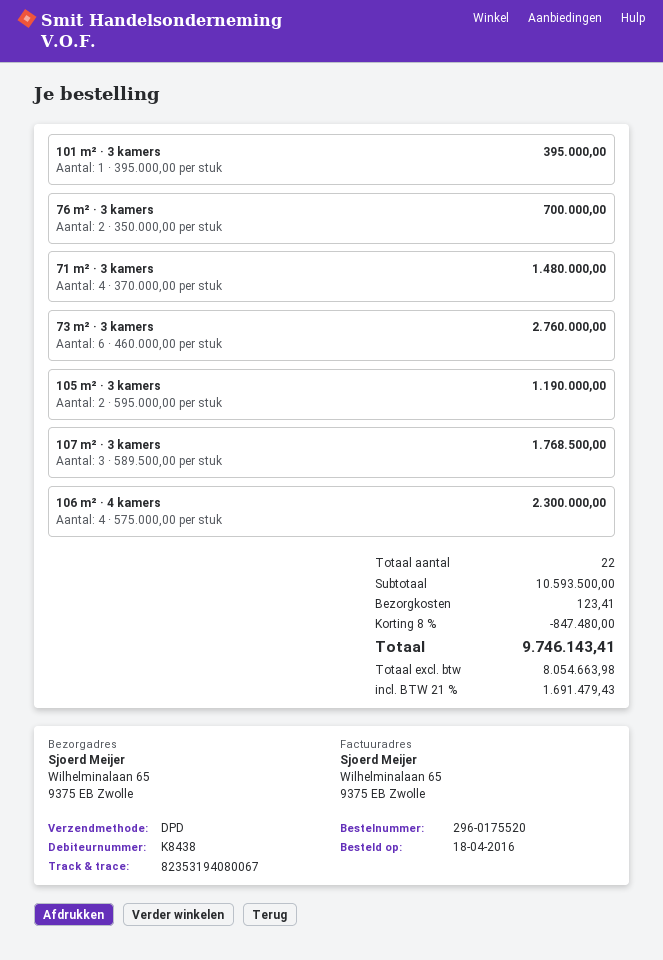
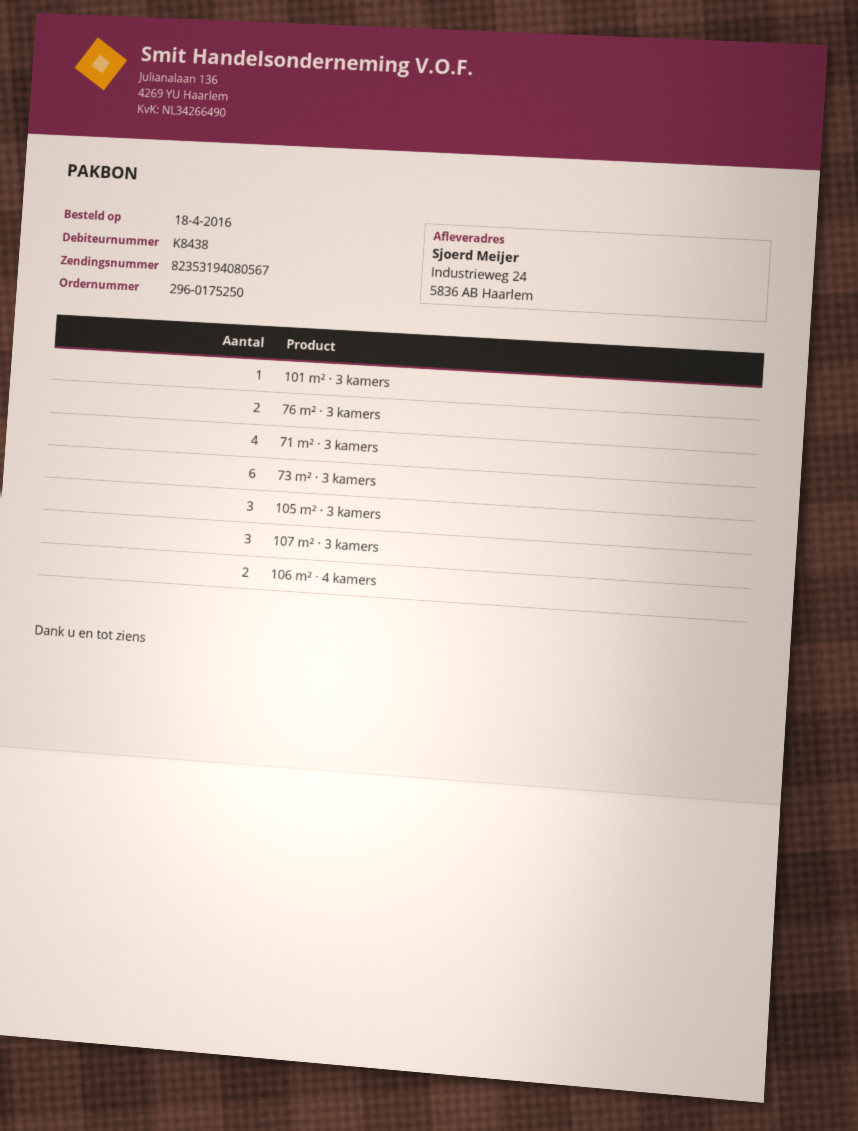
order number: 296-0175520 -> 296-0175250
tracking number: 82353194080067 -> 82353194080567
ship to: Wilhelminalaan 65, 9375 EB Zwolle -> Industrieweg 24, 5836 AB Haarlem
105 m² · 3 kamers: 2 -> 3
106 m² · 4 kamers: 4 -> 2

